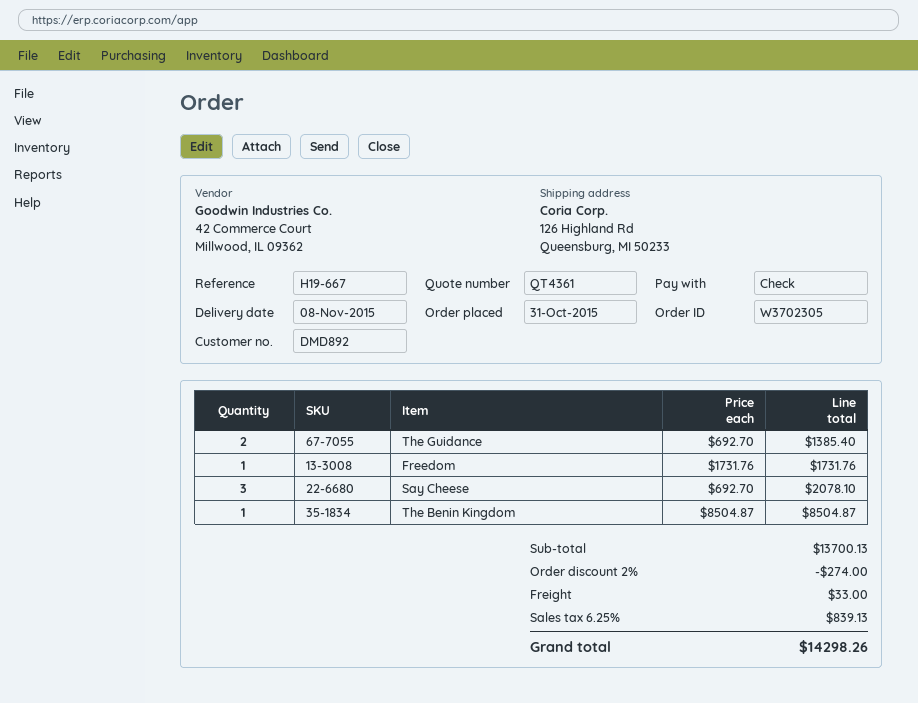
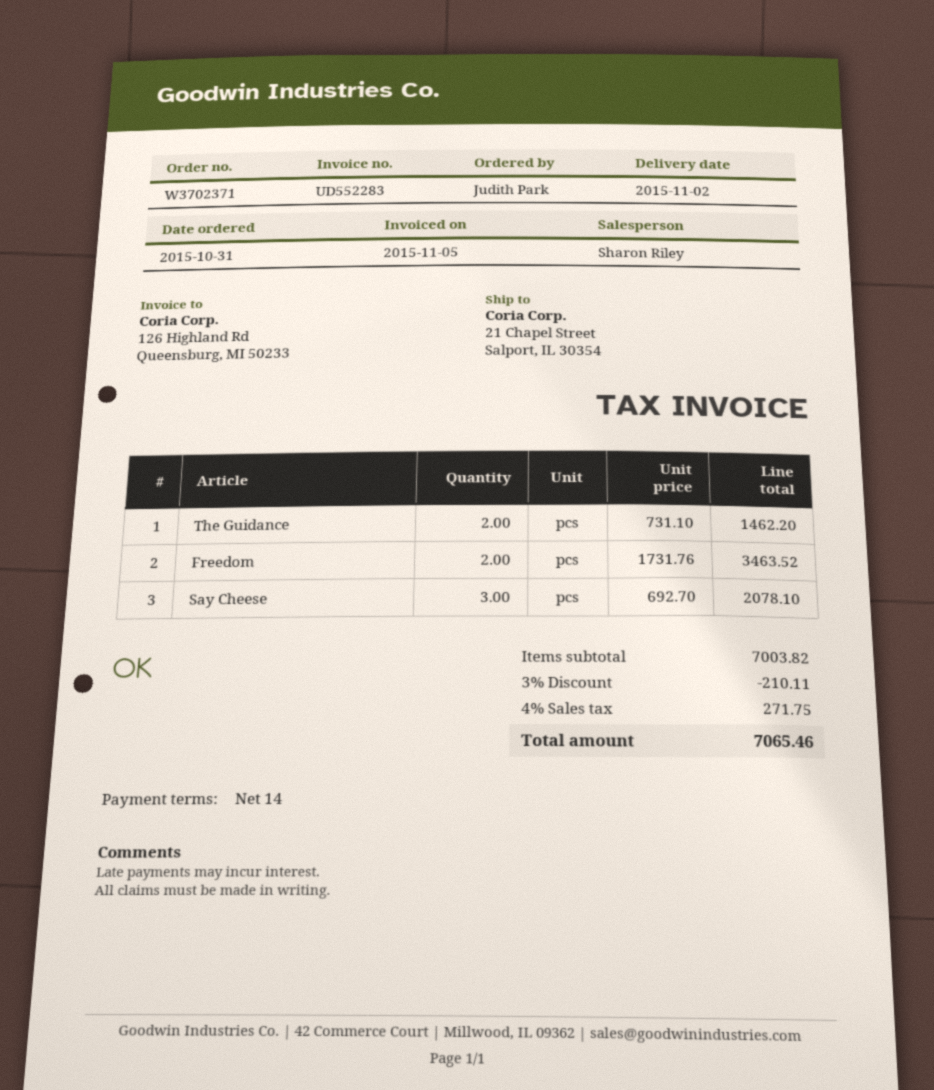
order number: W3702305 -> W3702371
delivery date: 2015-11-08 -> 2015-11-02
ship to: 126 Highland Rd, Queensburg, MI 50233 -> 21 Chapel Street, Salport, IL 30354
The Guidance: 2 x 692.70 = 1385.40 -> 2 x 731.10 = 1462.20
Freedom: 1 x 1731.76 = 1731.76 -> 2 x 1731.76 = 3463.52
The Benin Kingdom: 1 x 8504.87 = 8504.87 -> none
subtotal: 13700.13 -> 7003.82
discount: 2% = 274.00 -> 3% = 210.11
shipping: 33.00 -> none
tax: 6.25% = 839.13 -> 4% = 271.75
total: 14298.26 -> 7065.46

